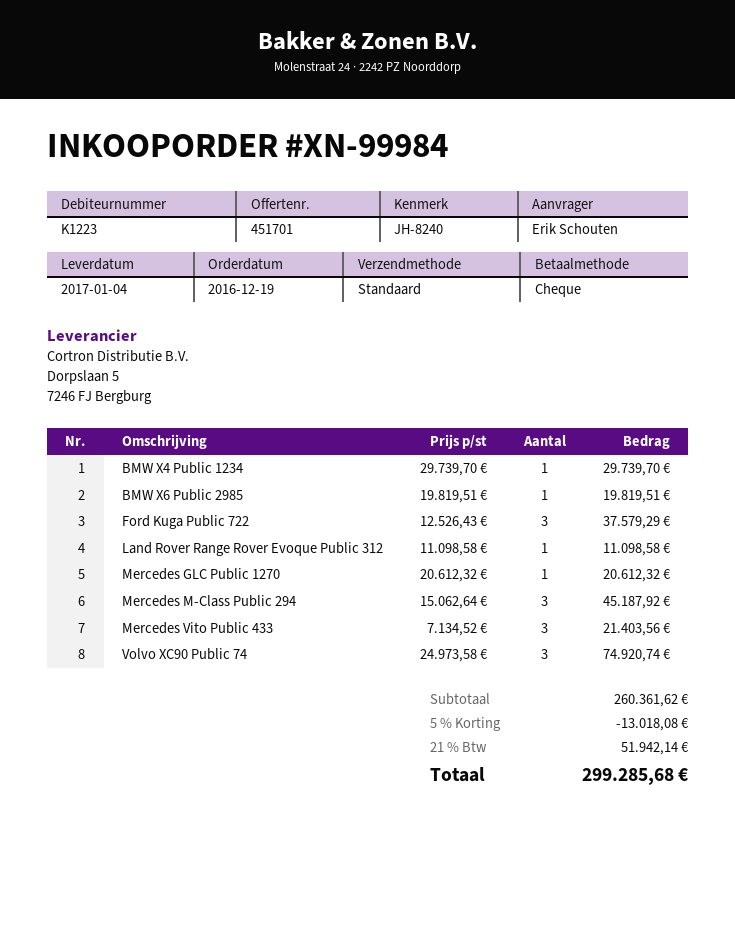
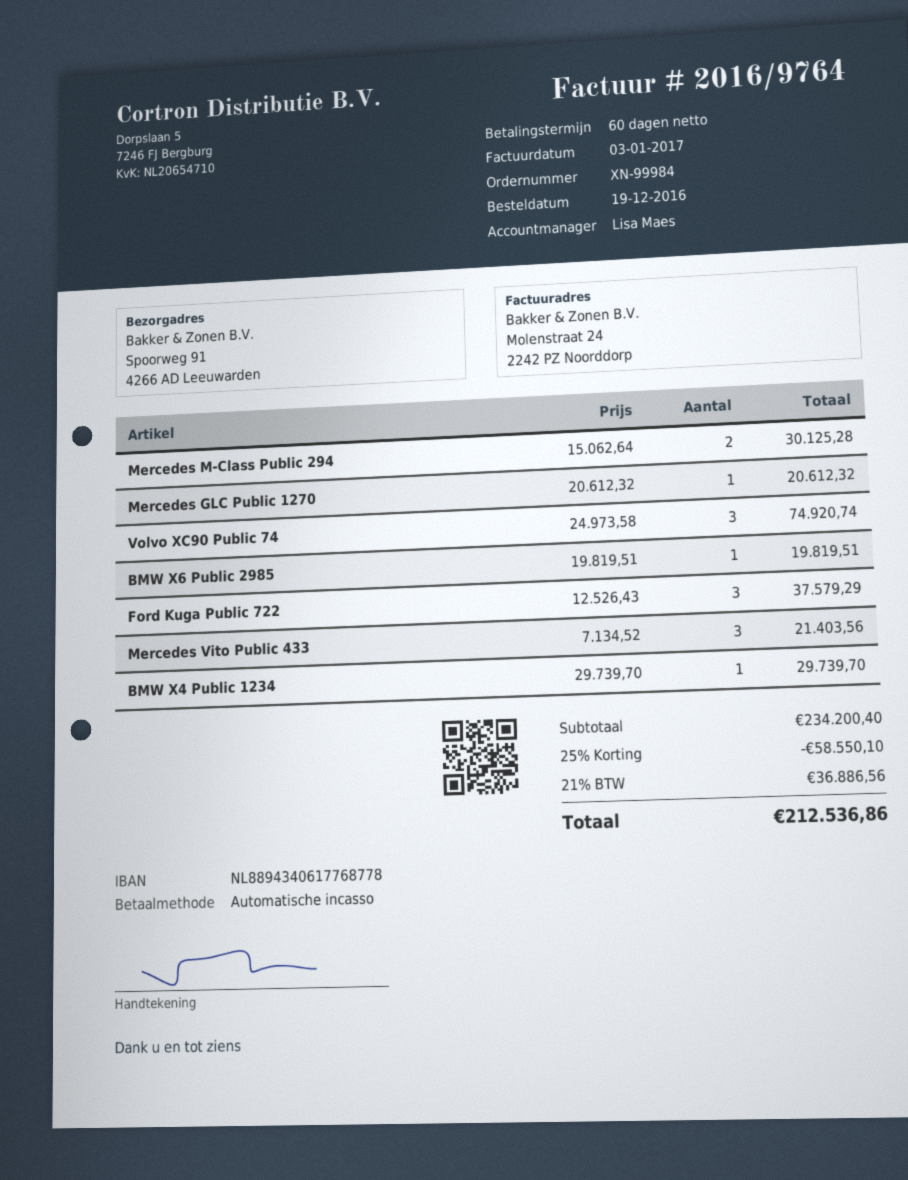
payment method: cheque -> direct debit
Land Rover Range Rover Evoque Public 312: 1 x 11098.58 = 11098.58 -> none
Mercedes M-Class Public 294: 3 x 15062.64 = 45187.92 -> 2 x 15062.64 = 30125.28
subtotal: 260361.62 -> 234200.40
discount: 5% = 13018.08 -> 25% = 58550.10
tax: 21% = 51942.14 -> 21% = 36886.56
total: 299285.68 -> 212536.86

